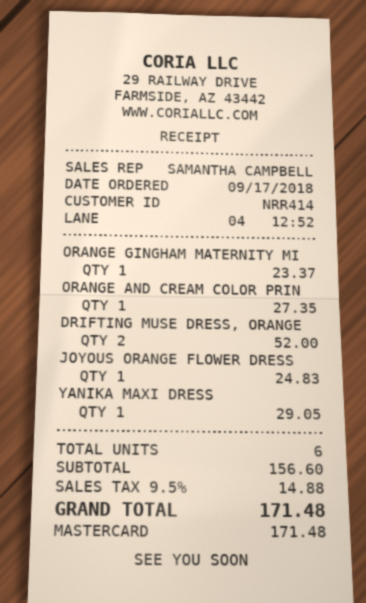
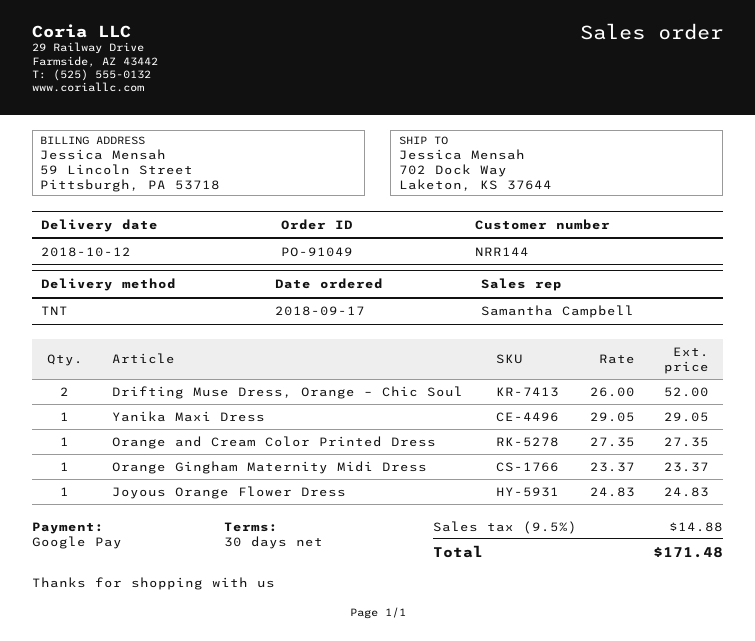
customer number: NRR414 -> NRR144
payment method: Mastercard -> Google Pay

